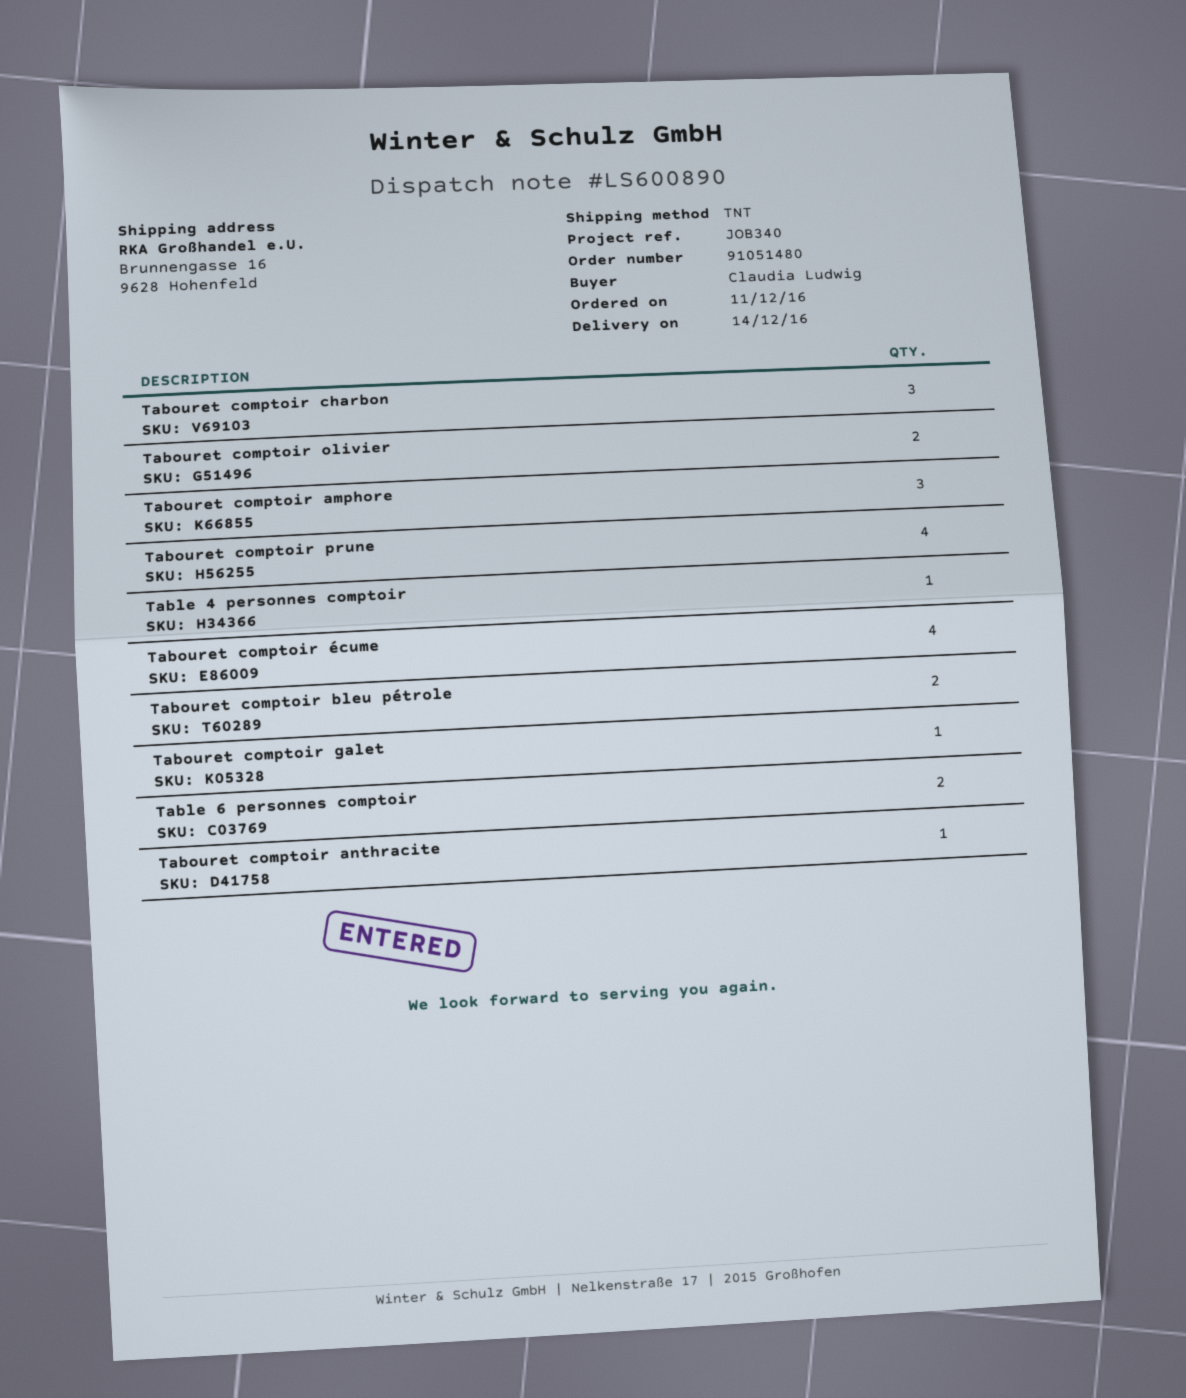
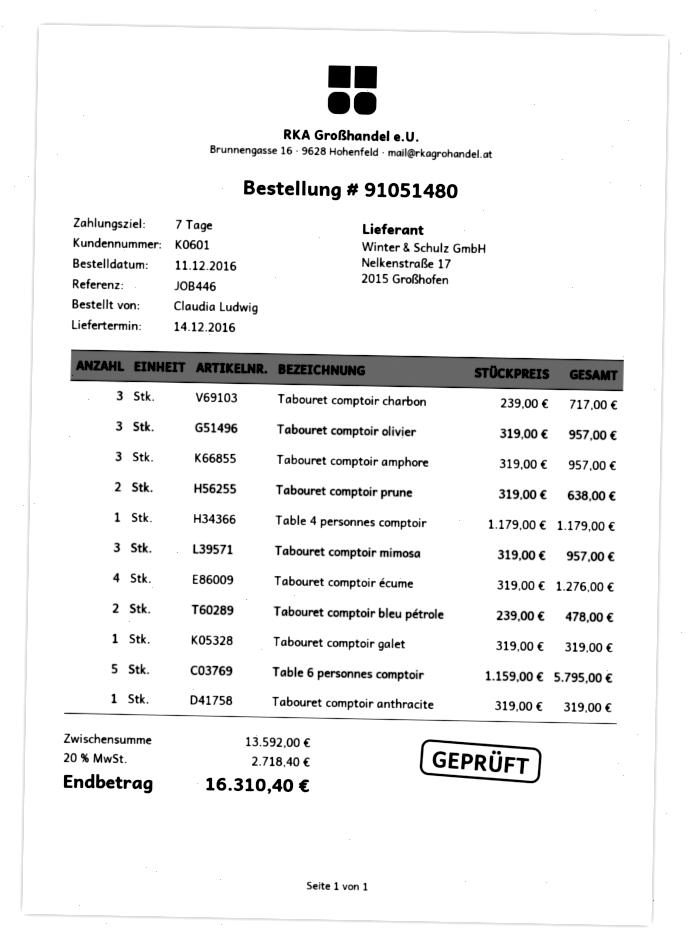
reference: JOB340 -> JOB446
Tabouret comptoir olivier: 2 -> 3
Tabouret comptoir prune: 4 -> 2
Table 6 personnes comptoir: 2 -> 5
Tabouret comptoir mimosa: none -> 3

